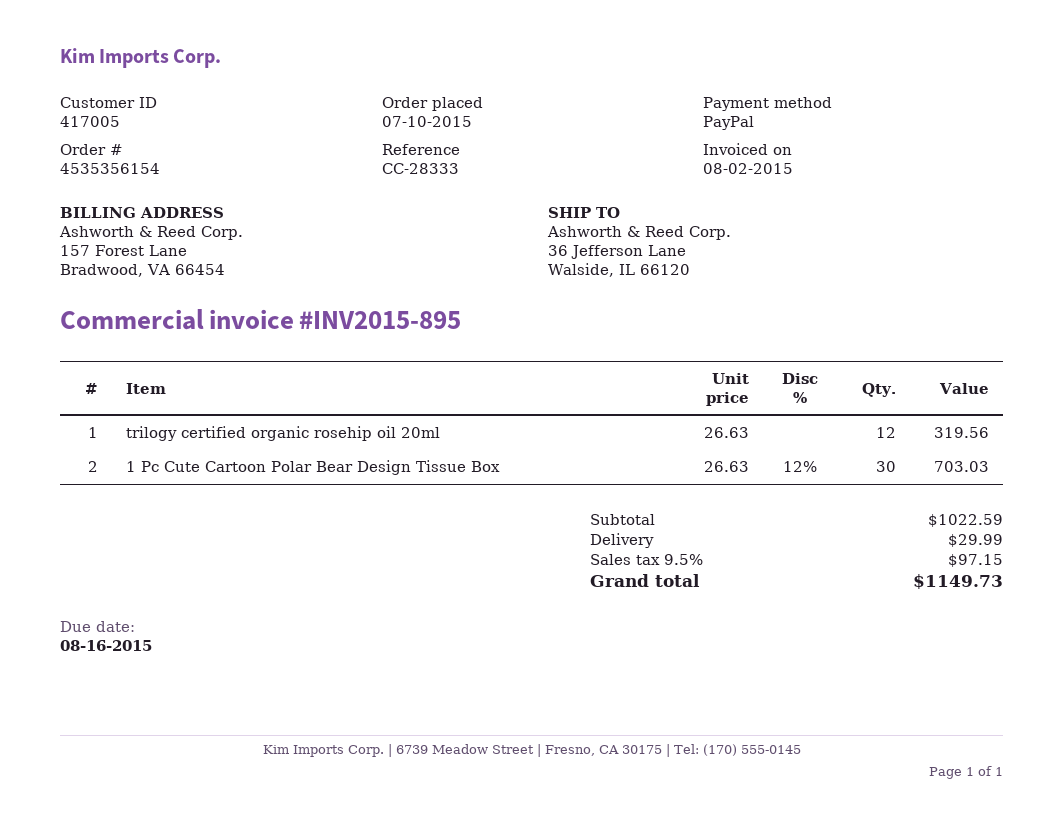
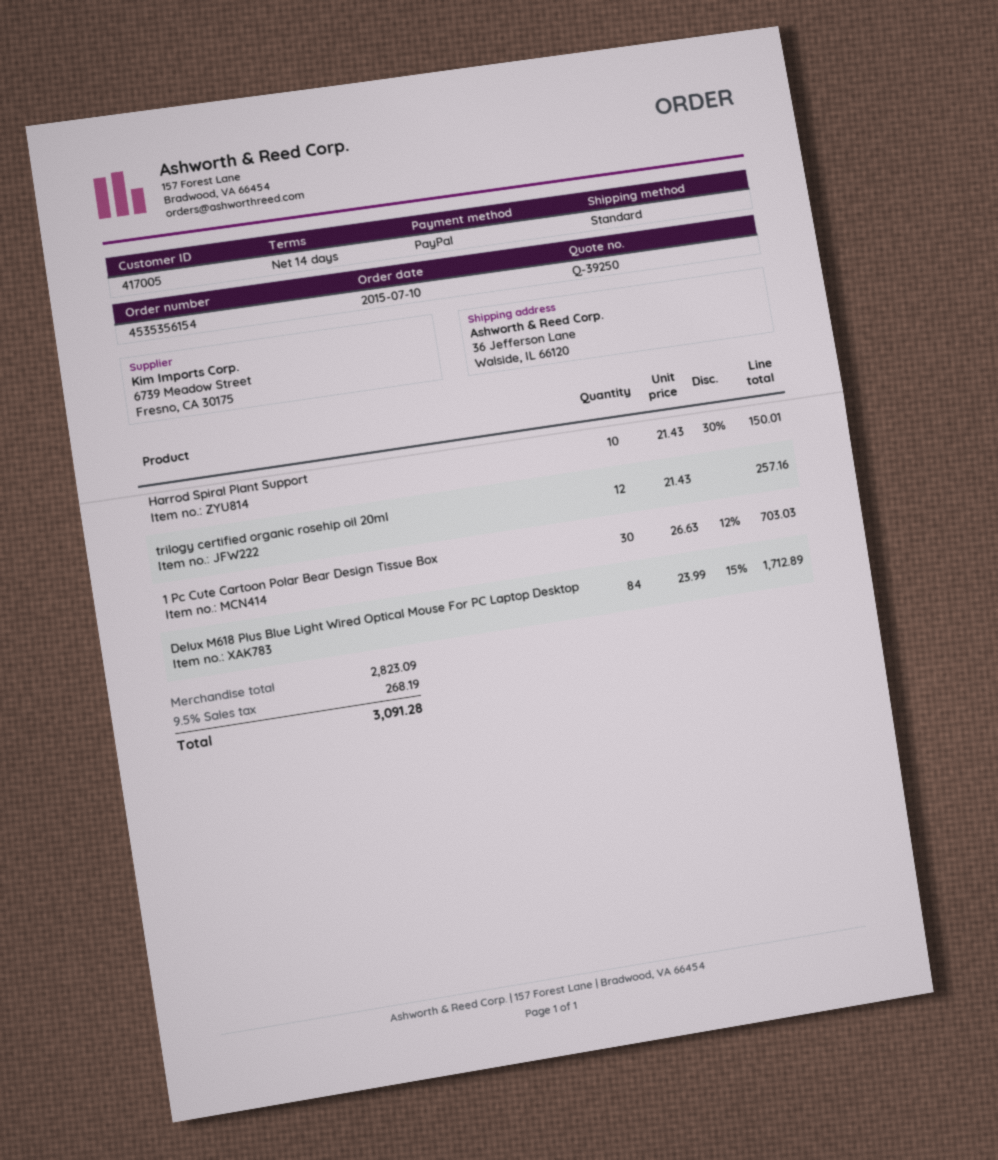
trilogy certified organic rosehip oil 20ml: 12 x 26.63 = 319.56 -> 12 x 21.43 = 257.16
Harrod Spiral Plant Support: none -> 10 x 21.43 - 30% = 150.01
Delux M618 Plus Blue Light Wired Optical Mouse For PC Laptop Desktop: none -> 84 x 23.99 - 15% = 1712.89
subtotal: 1022.59 -> 2823.09
shipping: 29.99 -> none
tax: 9.5% = 97.15 -> 9.5% = 268.19
total: 1149.73 -> 3091.28

